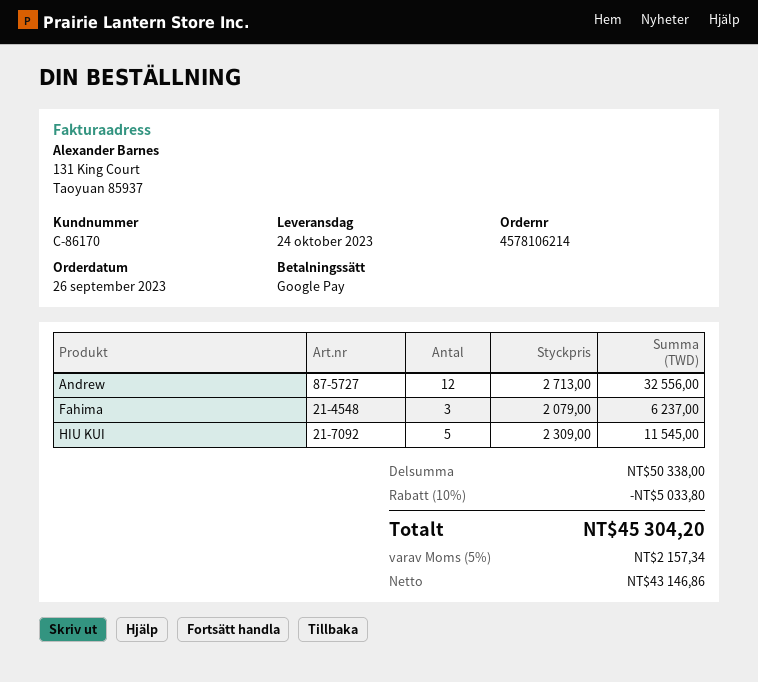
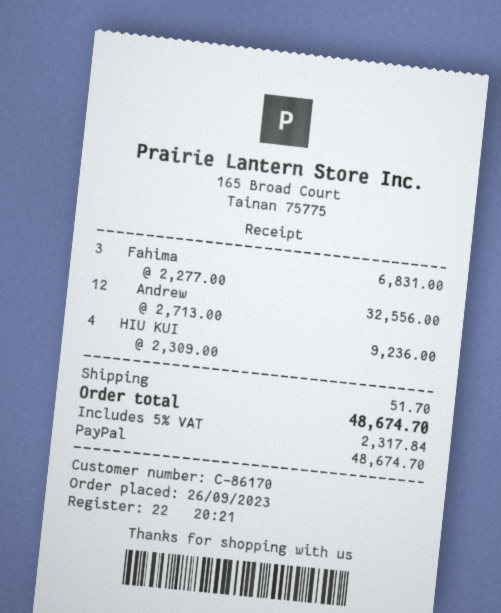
payment method: Google Pay -> PayPal
Fahima: 3 x 2079.00 = 6237.00 -> 3 x 2277.00 = 6831.00
HIU KUI: 5 x 2309.00 = 11545.00 -> 4 x 2309.00 = 9236.00
discount: 10% = 5033.80 -> none
shipping: none -> 51.70
tax: 5% = 2157.34 -> 5% = 2317.84
total: 45304.20 -> 48674.70

